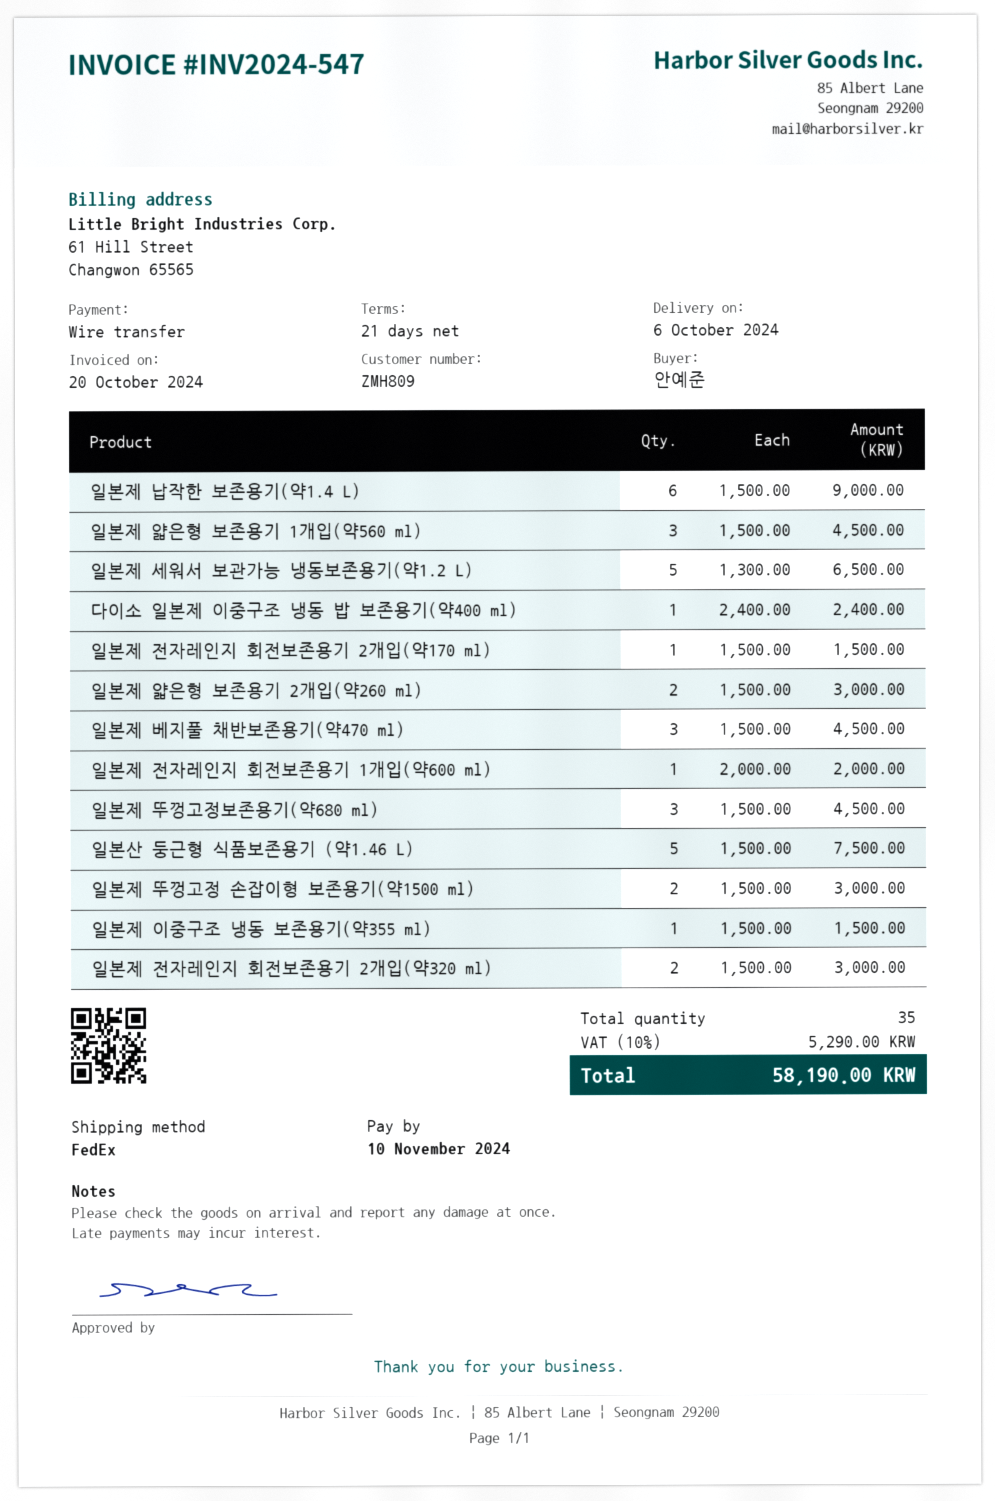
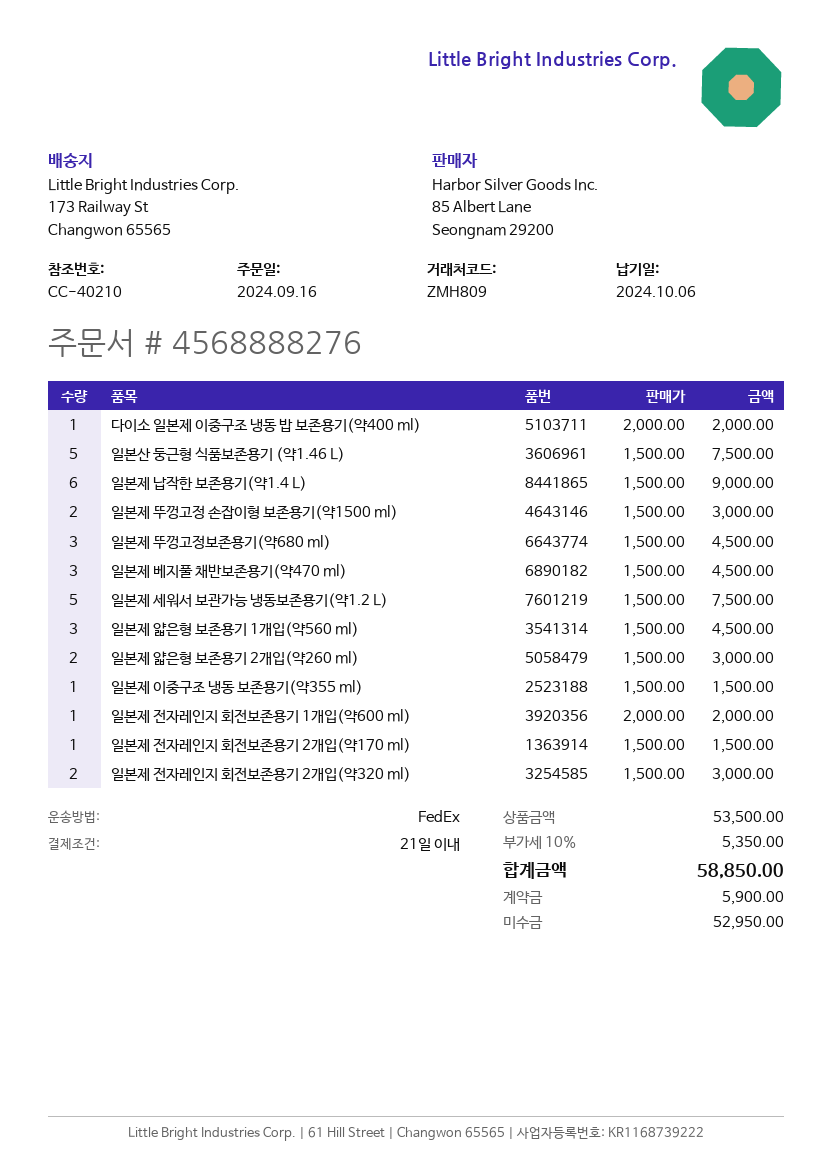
일본제 세워서 보관가능 냉동보존용기(약1.2 L): 5 x 1300.00 = 6500.00 -> 5 x 1500.00 = 7500.00
다이소 일본제 이중구조 냉동 밥 보존용기(약400 ml): 1 x 2400.00 = 2400.00 -> 1 x 2000.00 = 2000.00
tax: 10% = 5290.00 -> 10% = 5350.00
total: 58190.00 -> 58850.00

